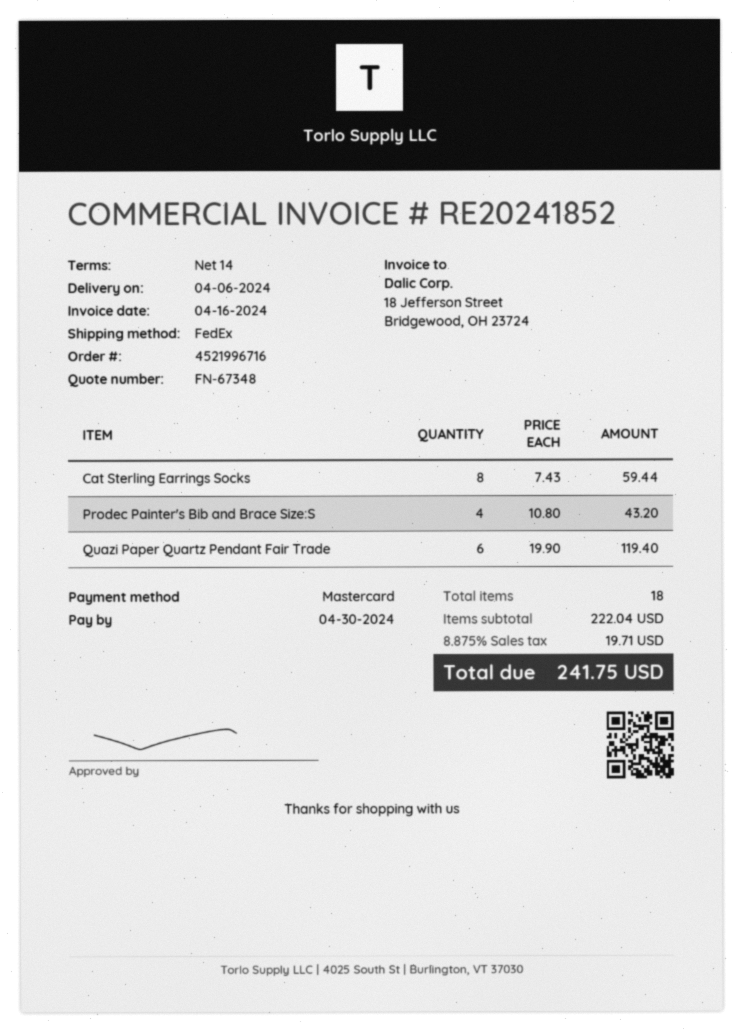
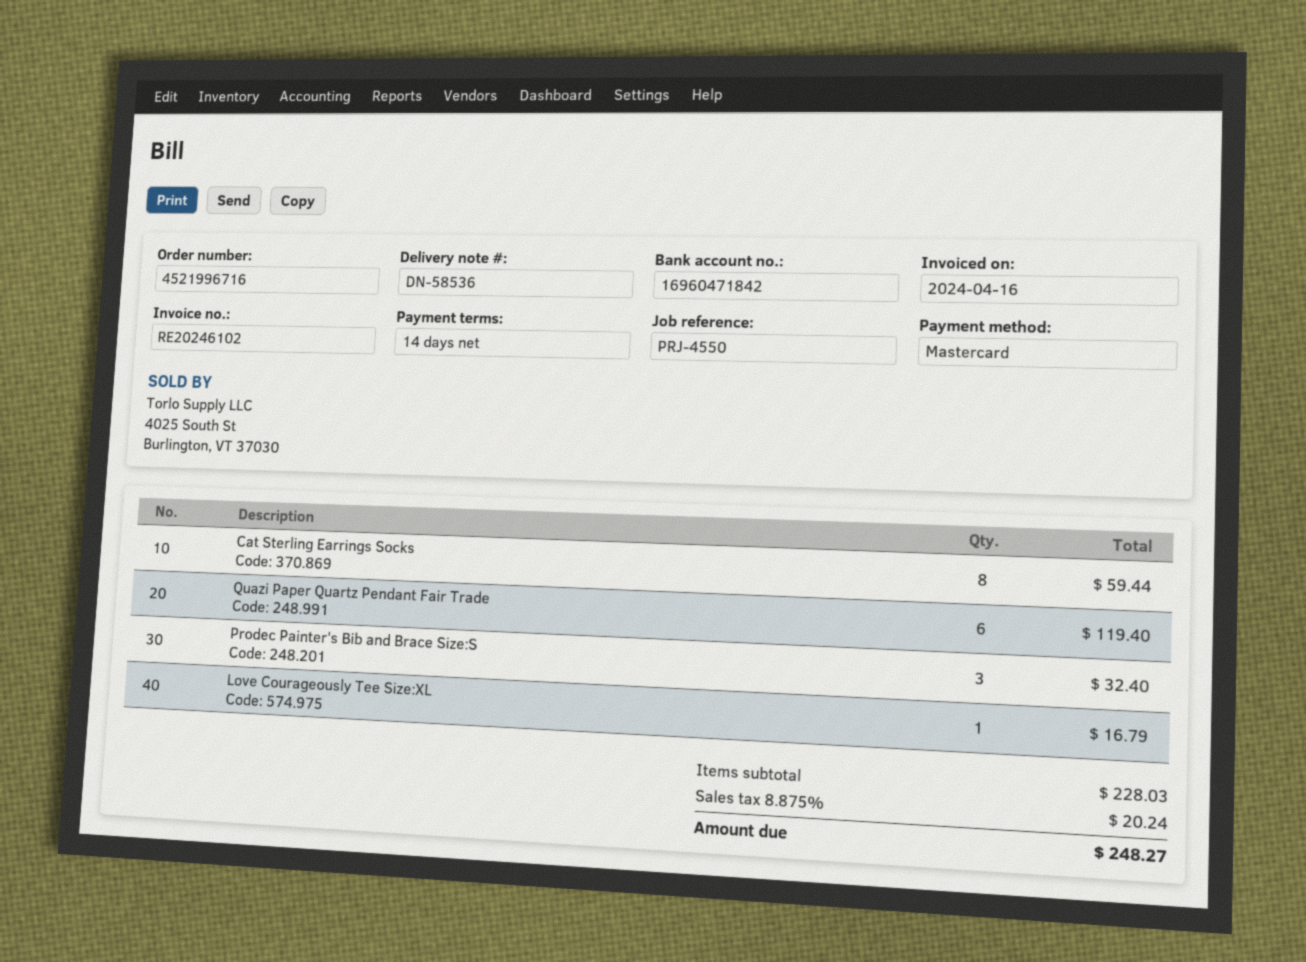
invoice number: RE20241852 -> RE20246102
Prodec Painter's Bib and Brace Size:S: 4 for 43.20 -> 3 for 32.40
Love Courageously Tee Size:XL: none -> 1 for 16.79
subtotal: 222.04 -> 228.03
tax: 8.875% = 19.71 -> 8.875% = 20.24
total: 241.75 -> 248.27

